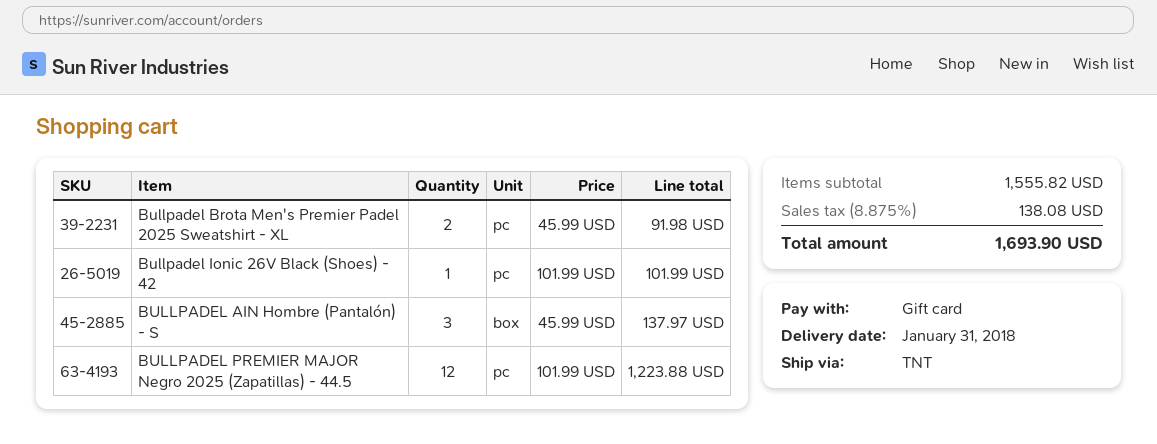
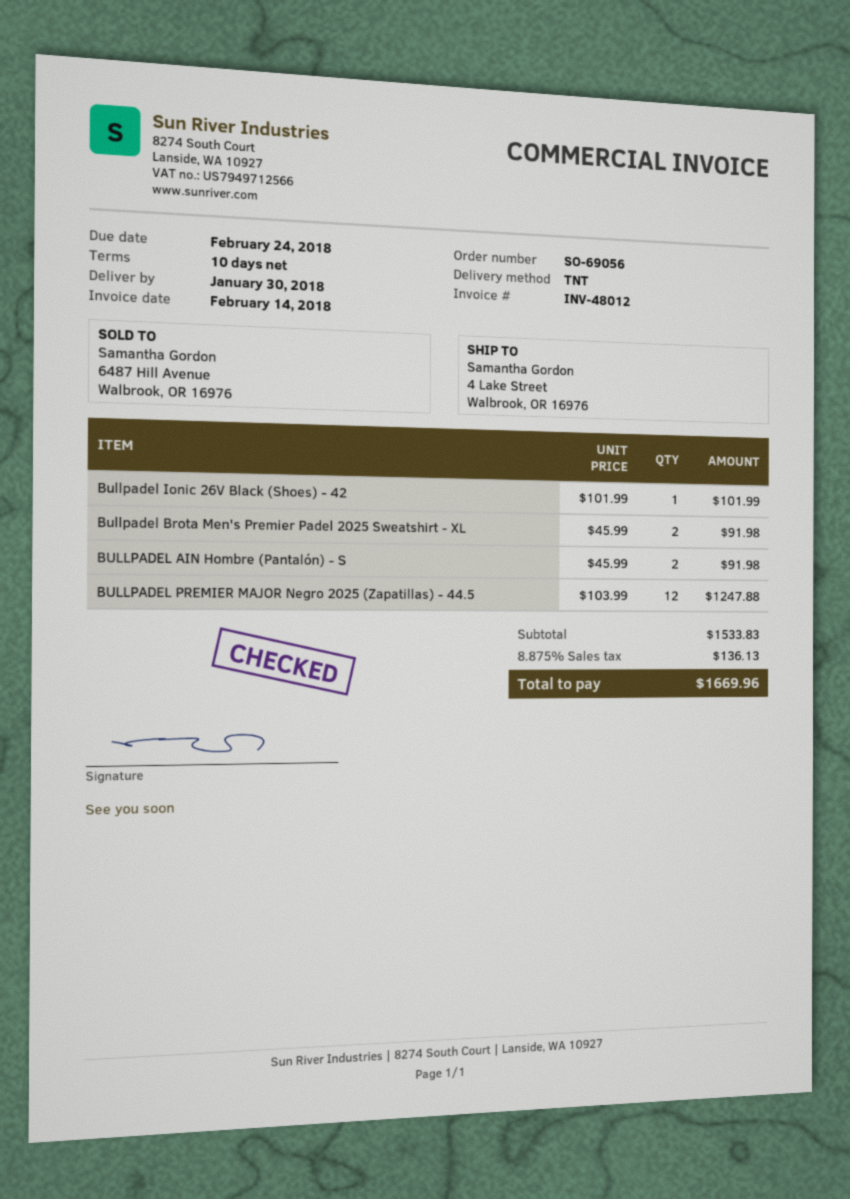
delivery date: 2018-01-31 -> 2018-01-30
BULLPADEL AIN Hombre (Pantalón) - S: 3 x 45.99 = 137.97 -> 2 x 45.99 = 91.98
BULLPADEL PREMIER MAJOR Negro 2025 (Zapatillas) - 44.5: 12 x 101.99 = 1223.88 -> 12 x 103.99 = 1247.88
subtotal: 1555.82 -> 1533.83
tax: 8.875% = 138.08 -> 8.875% = 136.13
total: 1693.90 -> 1669.96

